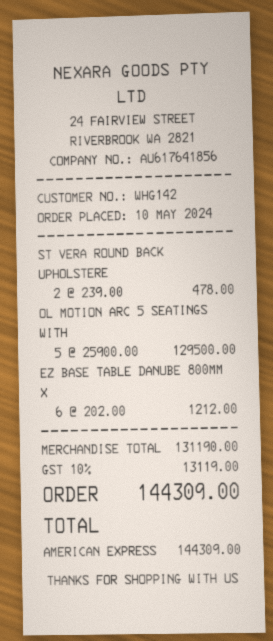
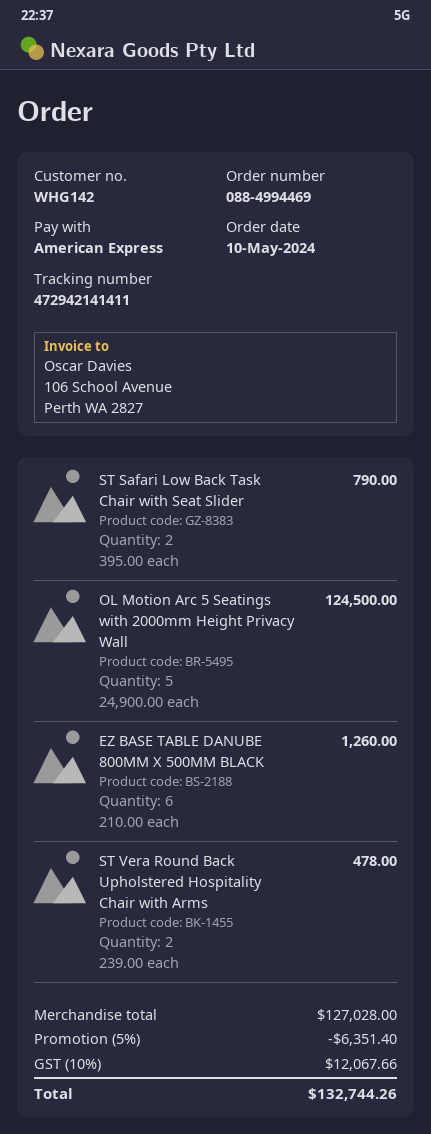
OL MOTION ARC 5 SEATINGS WITH: 5 x 25900.00 = 129500.00 -> 5 x 24900.00 = 124500.00
EZ BASE TABLE DANUBE 800MM X: 6 x 202.00 = 1212.00 -> 6 x 210.00 = 1260.00
ST Safari Low Back Task Chair with Seat Slider: none -> 2 x 395.00 = 790.00
subtotal: 131190.00 -> 127028.00
discount: none -> 5% = 6351.40
tax: 10% = 13119.00 -> 10% = 12067.66
total: 144309.00 -> 132744.26

